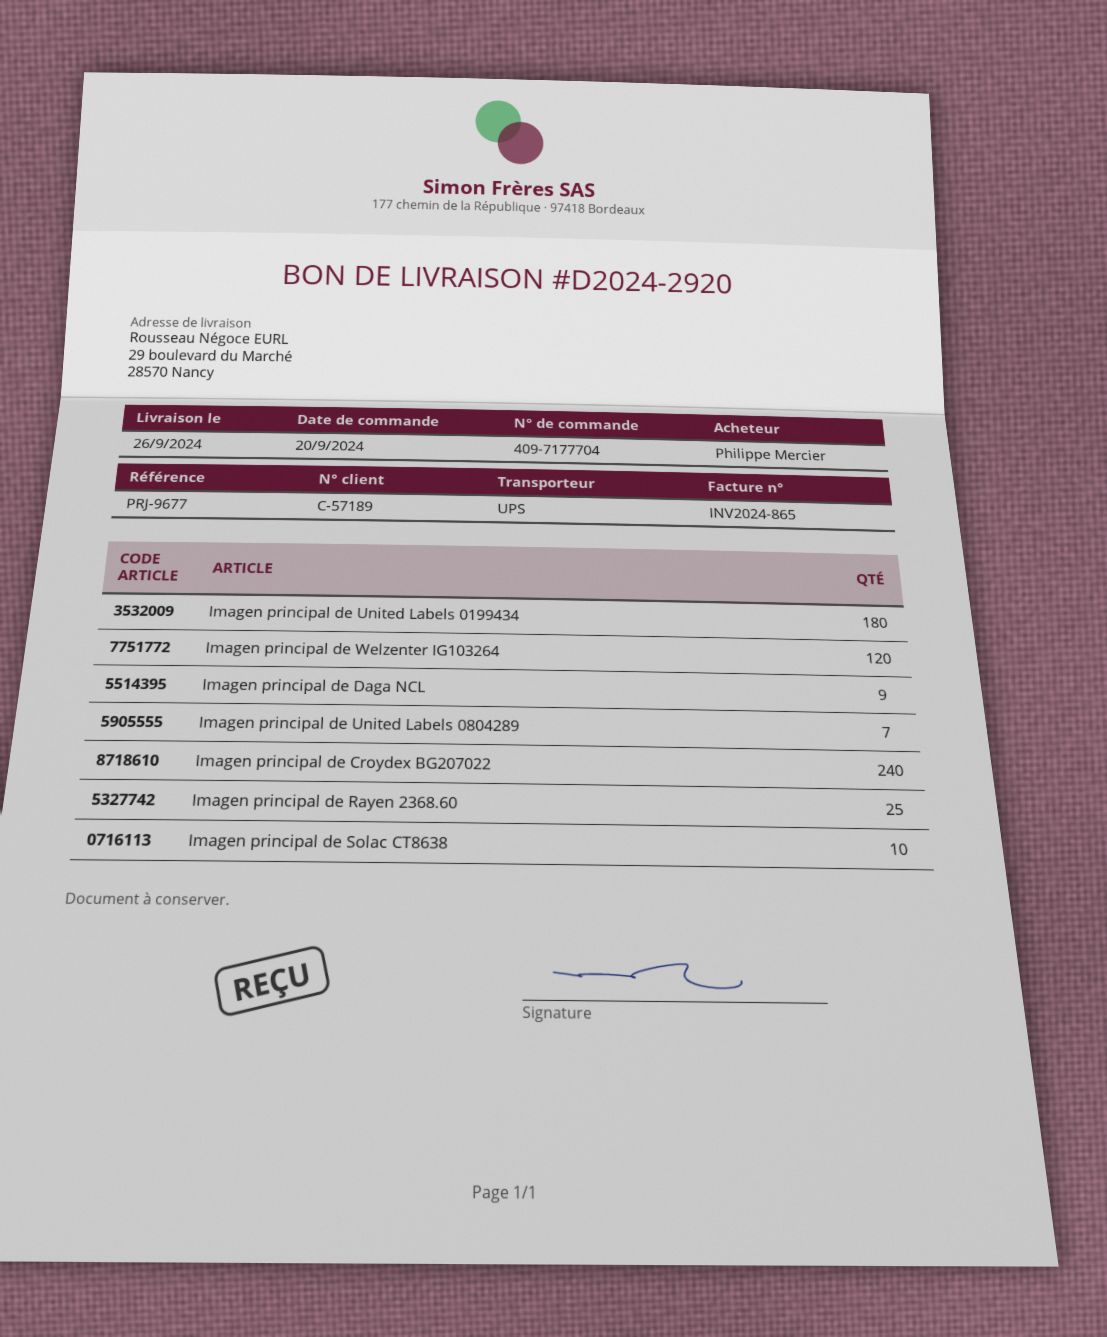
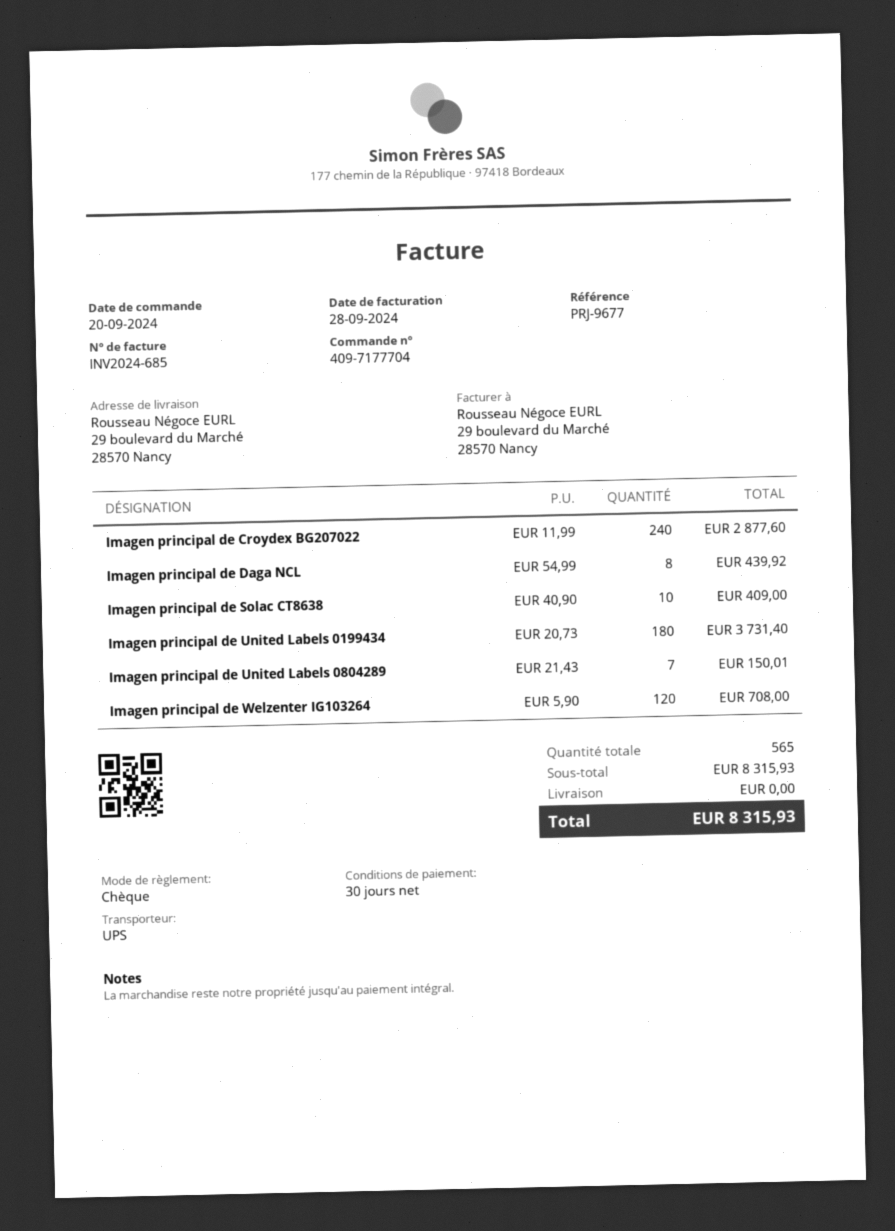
invoice number: INV2024-865 -> INV2024-685
Imagen principal de Daga NCL: 9 -> 8
Imagen principal de Rayen 2368.60: 25 -> none

